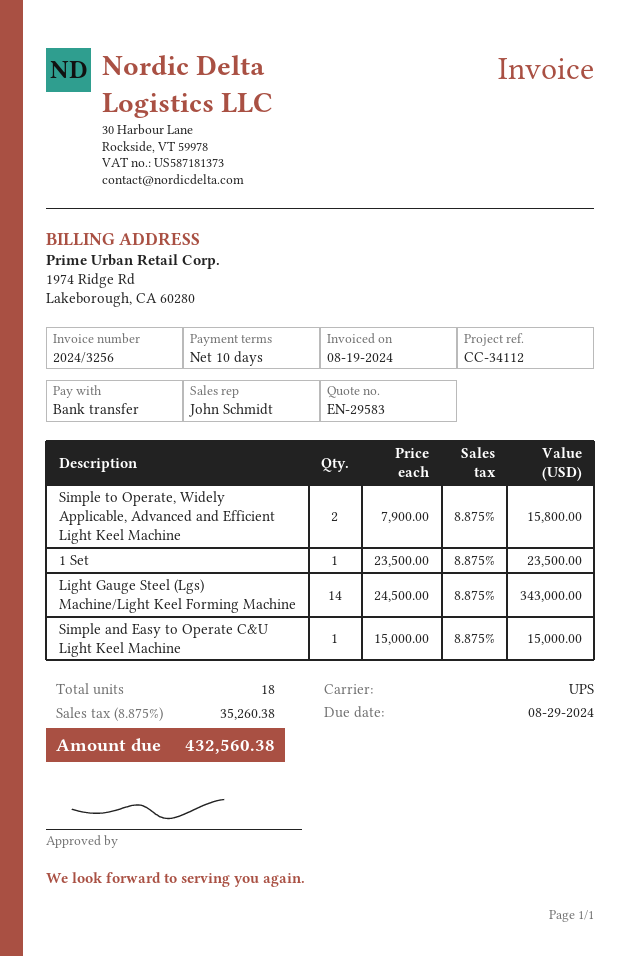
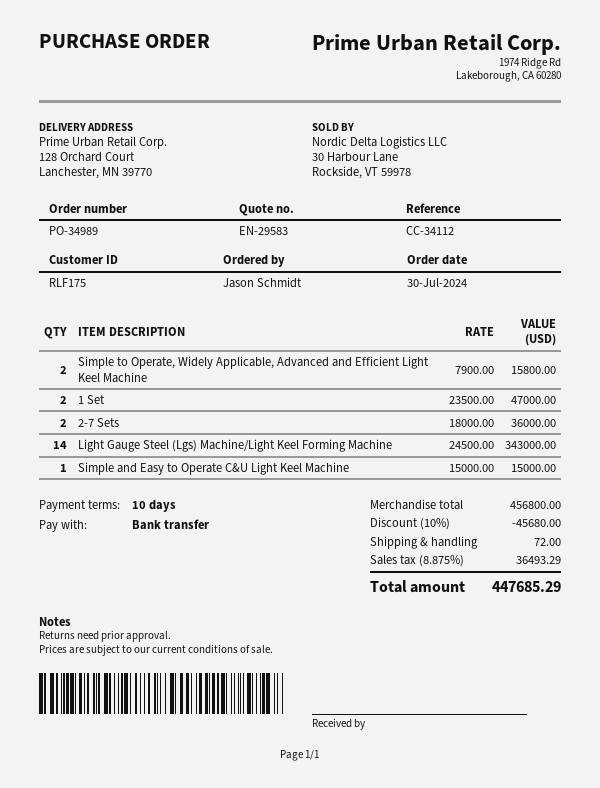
1 Set: 1 x 23500.00 = 23500.00 -> 2 x 23500.00 = 47000.00
2-7 Sets: none -> 2 x 18000.00 = 36000.00
discount: none -> 10% = 45680.00
shipping: none -> 72.00
tax: 8.875% = 35260.38 -> 8.875% = 36493.29
total: 432560.38 -> 447685.29

